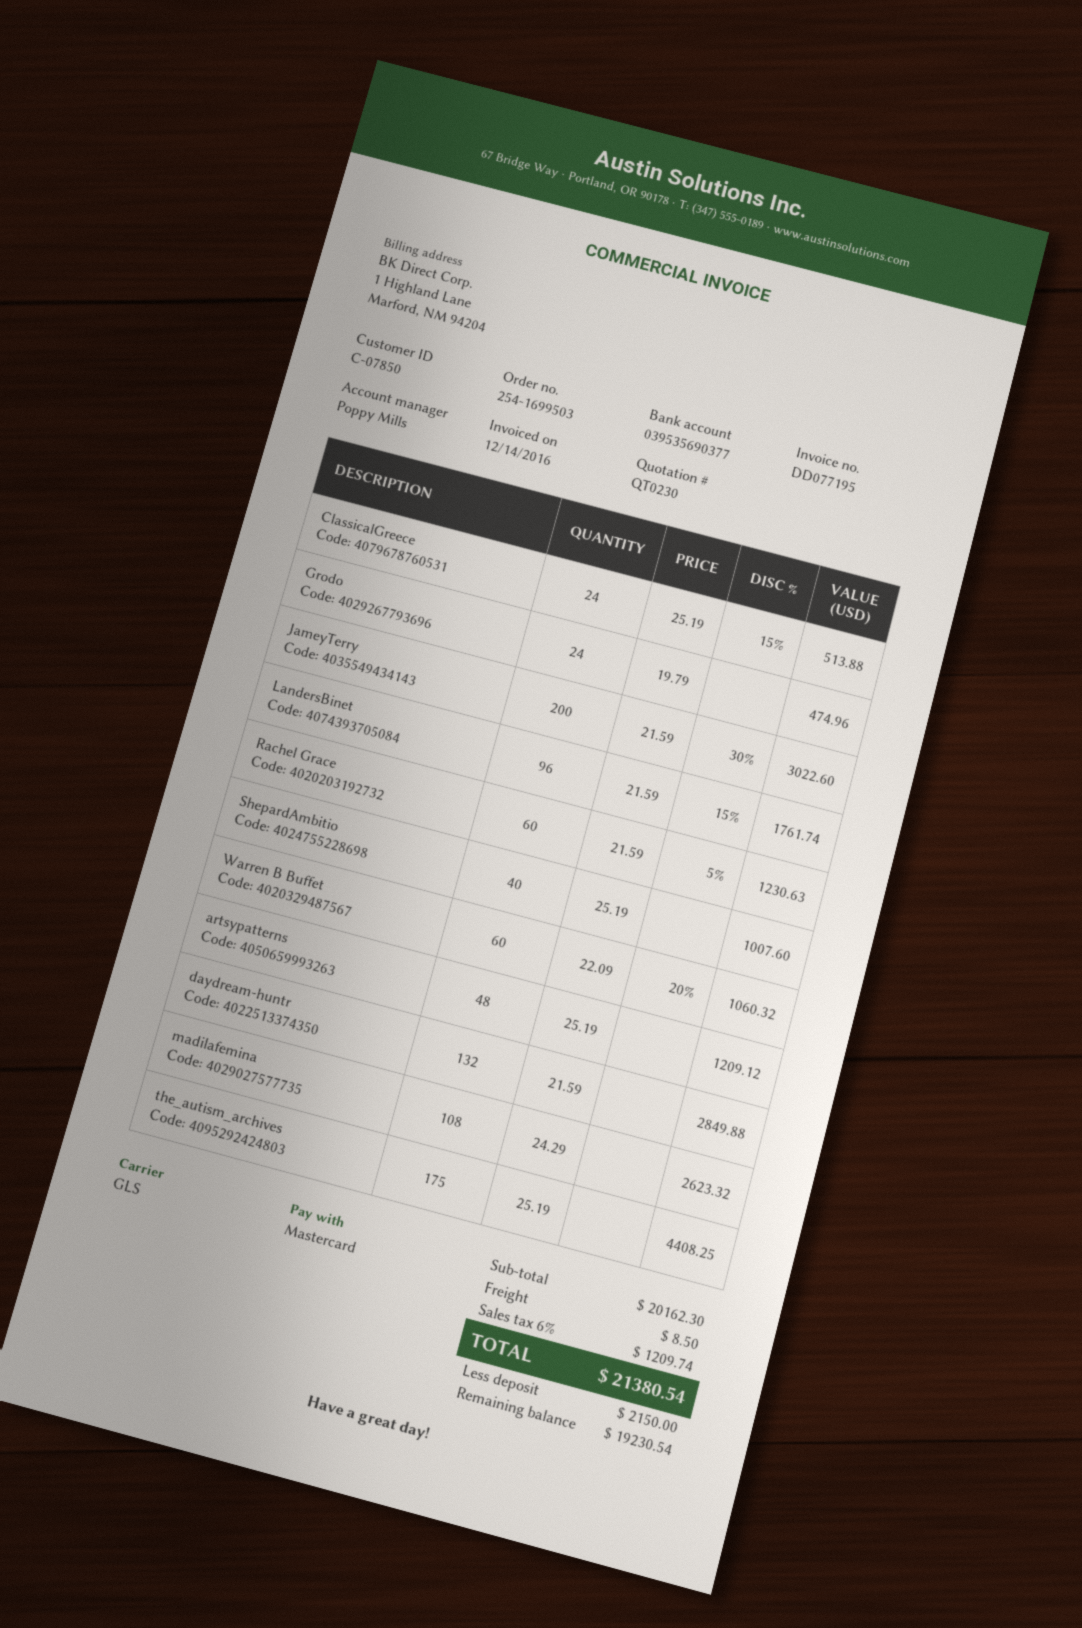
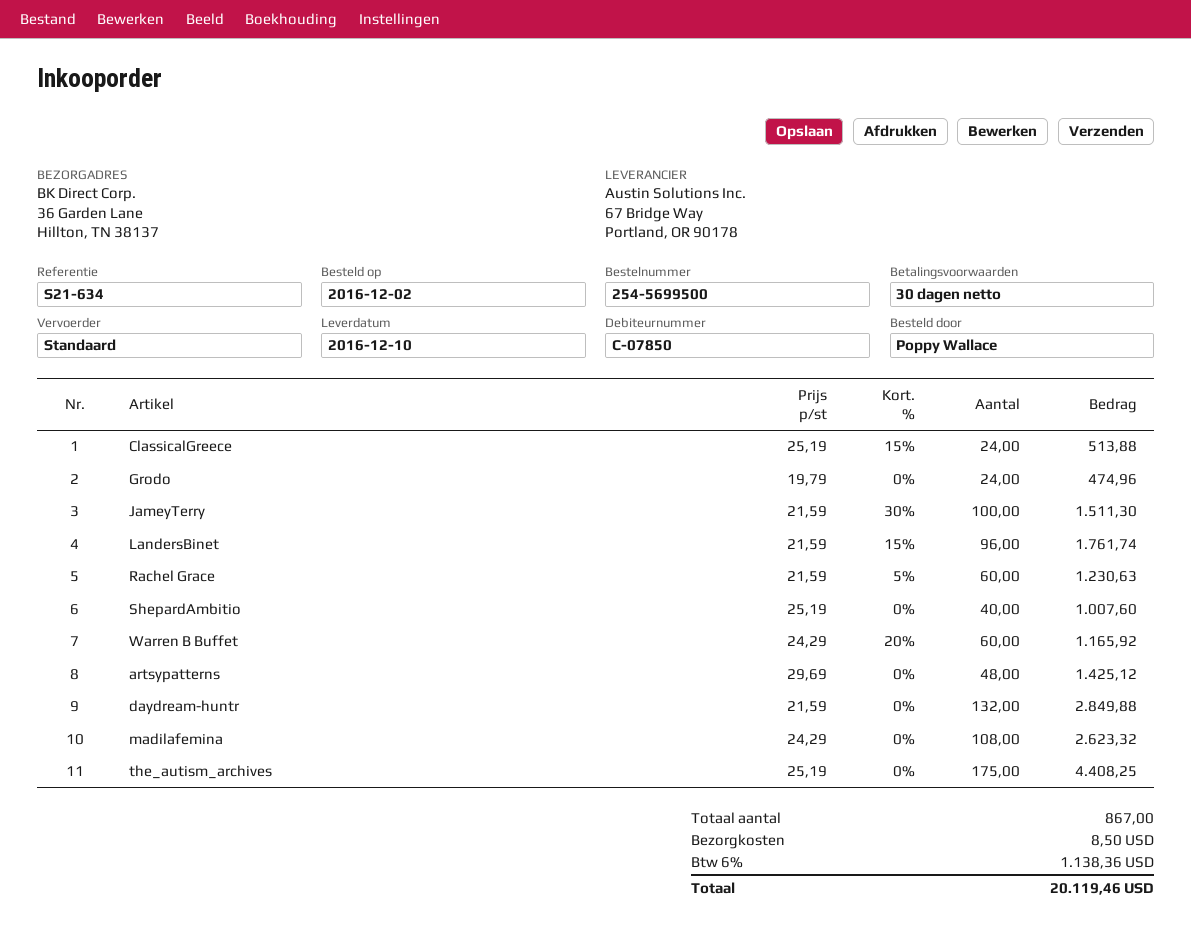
order number: 254-1699503 -> 254-5699500
shipping method: GLS -> standard
JameyTerry: 200 x 21.59 - 30% = 3022.60 -> 100 x 21.59 - 30% = 1511.30
Warren B Buffet: 60 x 22.09 - 20% = 1060.32 -> 60 x 24.29 - 20% = 1165.92
artsypatterns: 48 x 25.19 = 1209.12 -> 48 x 29.69 = 1425.12
tax: 6% = 1209.74 -> 6% = 1138.36
total: 21380.54 -> 20119.46

